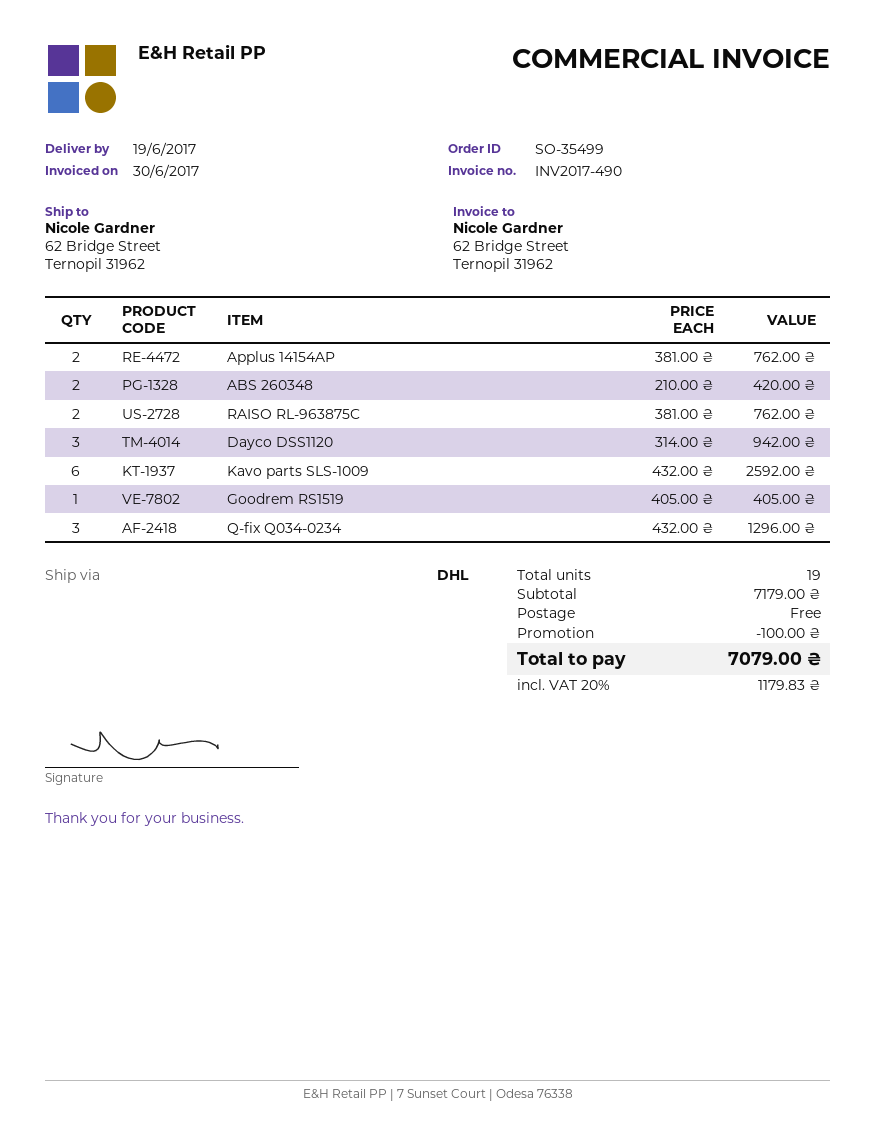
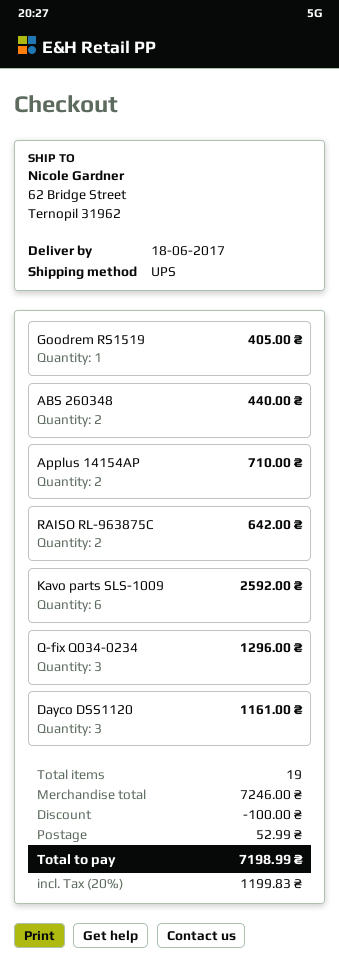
delivery date: 2017-06-19 -> 2017-06-18
shipping method: DHL -> UPS
Applus 14154AP: 2 for 762.00 -> 2 for 710.00
ABS 260348: 2 for 420.00 -> 2 for 440.00
RAISO RL-963875C: 2 for 762.00 -> 2 for 642.00
Dayco DSS1120: 3 for 942.00 -> 3 for 1161.00
subtotal: 7179.00 -> 7246.00
shipping: 0.00 -> 52.99
tax: 20% = 1179.83 -> 20% = 1199.83
total: 7079.00 -> 7198.99

